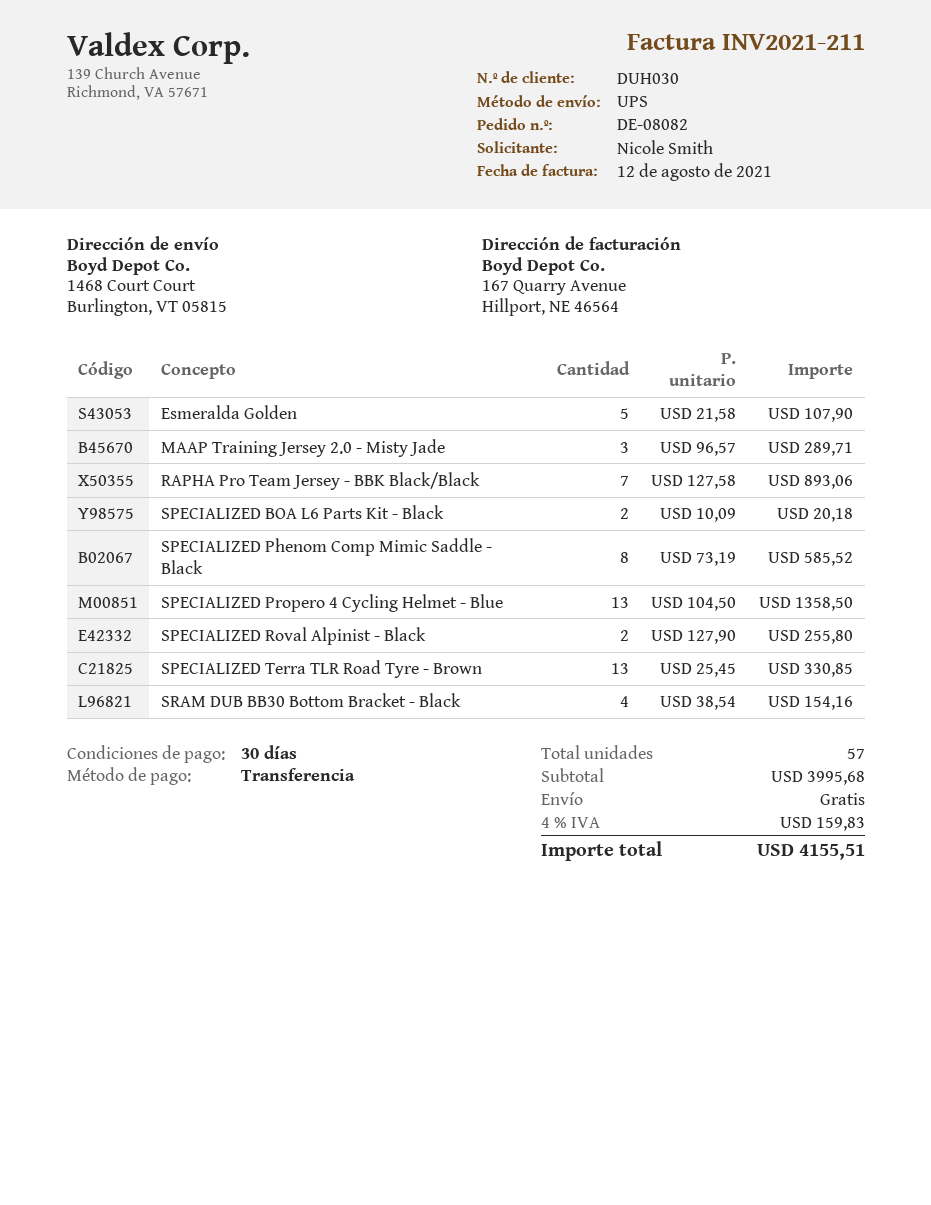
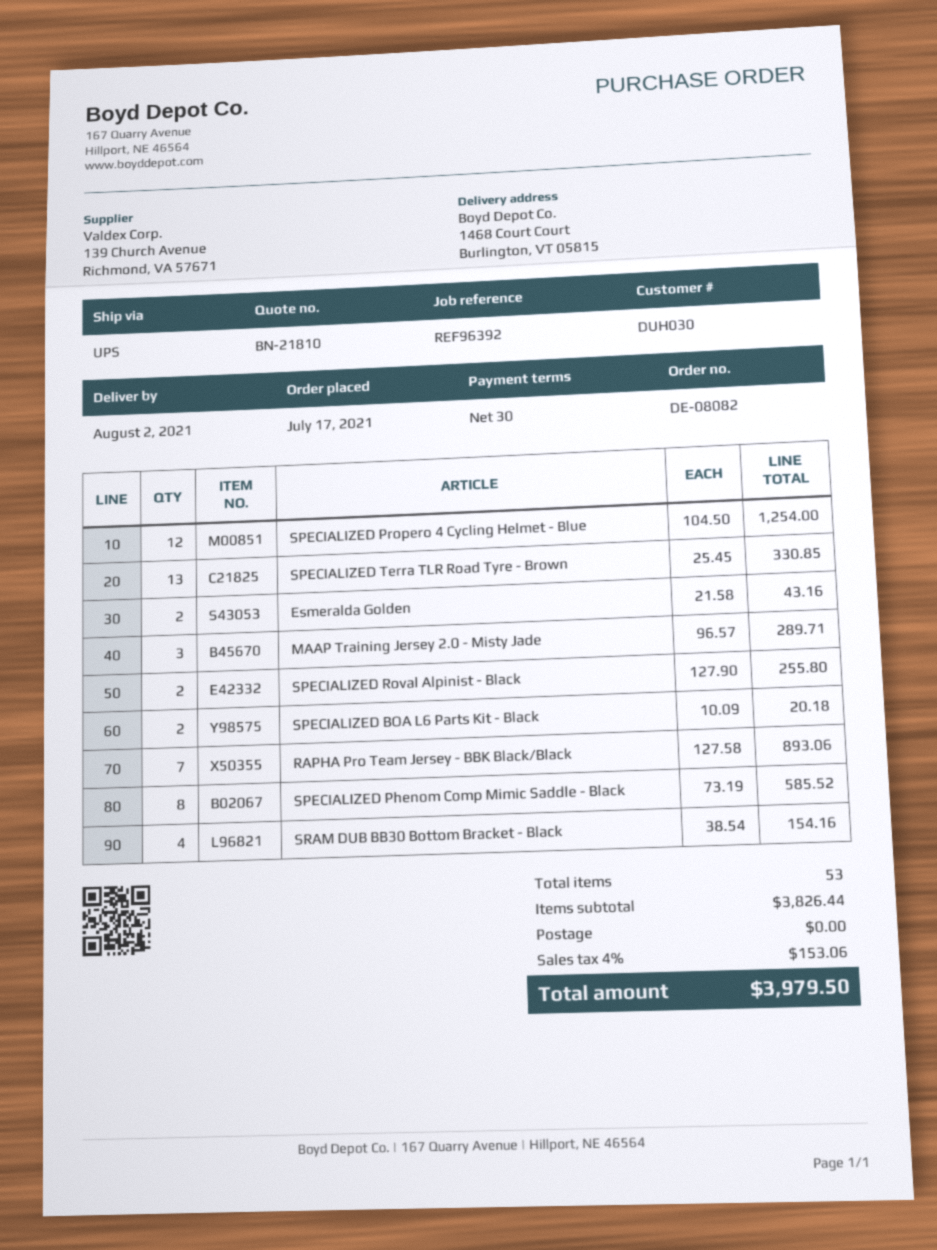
Esmeralda Golden: 5 x 21.58 = 107.90 -> 2 x 21.58 = 43.16
SPECIALIZED Propero 4 Cycling Helmet - Blue: 13 x 104.50 = 1358.50 -> 12 x 104.50 = 1254.00
total quantity: 57 -> 53
subtotal: 3995.68 -> 3826.44
tax: 4% = 159.83 -> 4% = 153.06
total: 4155.51 -> 3979.50

